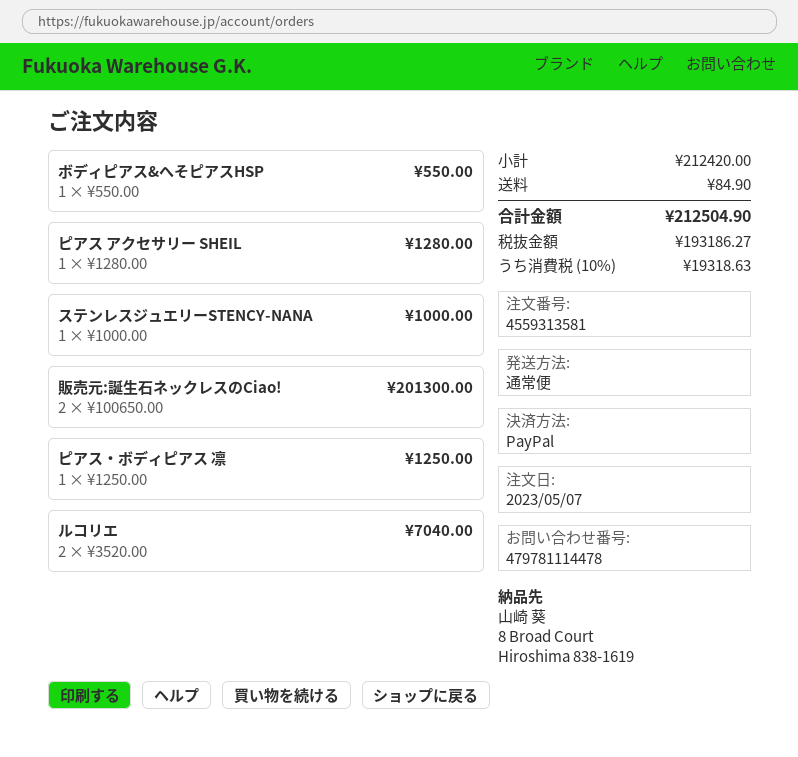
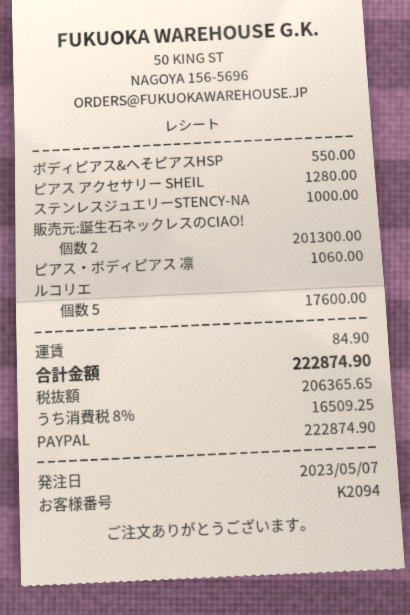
ピアス・ボディピアス 凛: 1 for 1250.00 -> 1 for 1060.00
ルコリエ: 2 for 7040.00 -> 5 for 17600.00
net: 193186.27 -> 206365.65
tax: 10% = 19318.63 -> 8% = 16509.25
total: 212504.90 -> 222874.90

